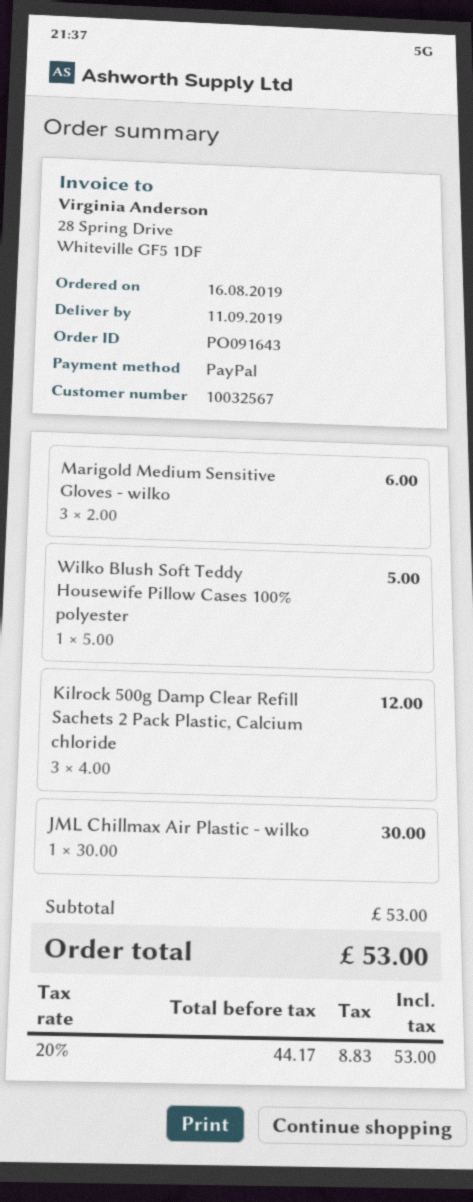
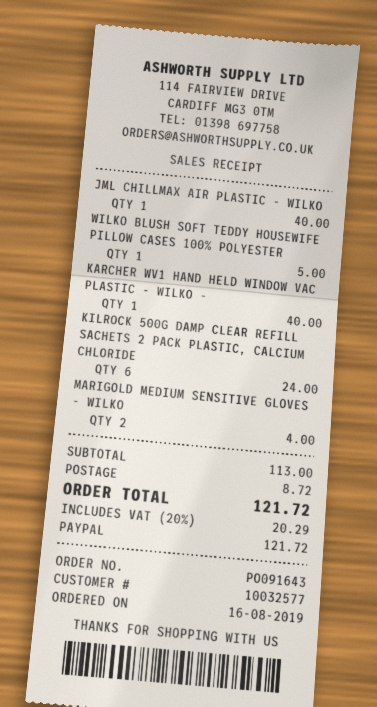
customer number: 10032567 -> 10032577
Marigold Medium Sensitive Gloves - wilko: 3 for 6.00 -> 2 for 4.00
Kilrock 500g Damp Clear Refill Sachets 2 Pack Plastic, Calcium chloride: 3 for 12.00 -> 6 for 24.00
JML Chillmax Air Plastic - wilko: 1 for 30.00 -> 1 for 40.00
KARCHER WV1 HAND HELD WINDOW VAC PLASTIC - WILKO -: none -> 1 for 40.00
subtotal: 53.00 -> 113.00
shipping: none -> 8.72
tax: 20% = 8.83 -> 20% = 20.29
total: 53.00 -> 121.72

